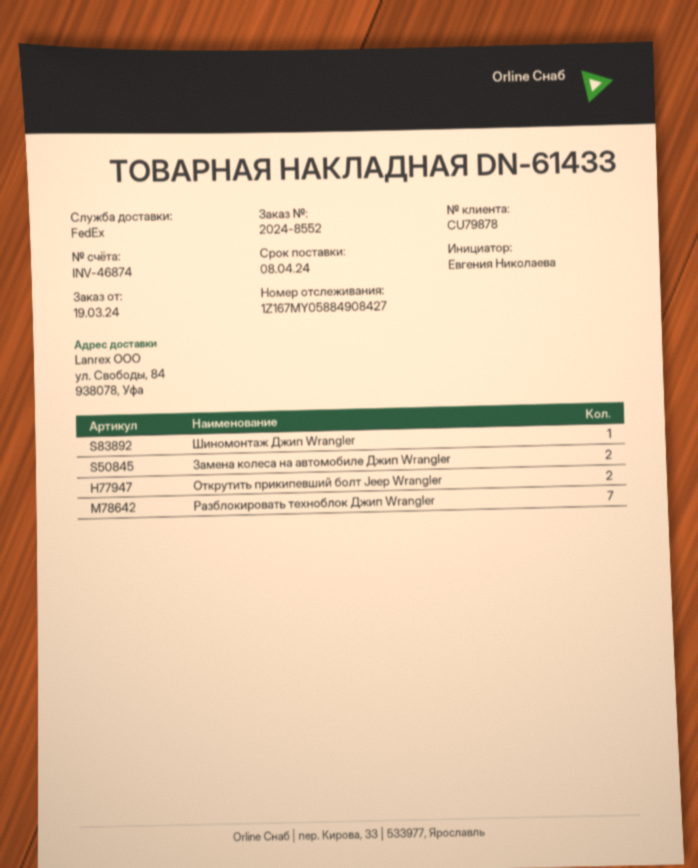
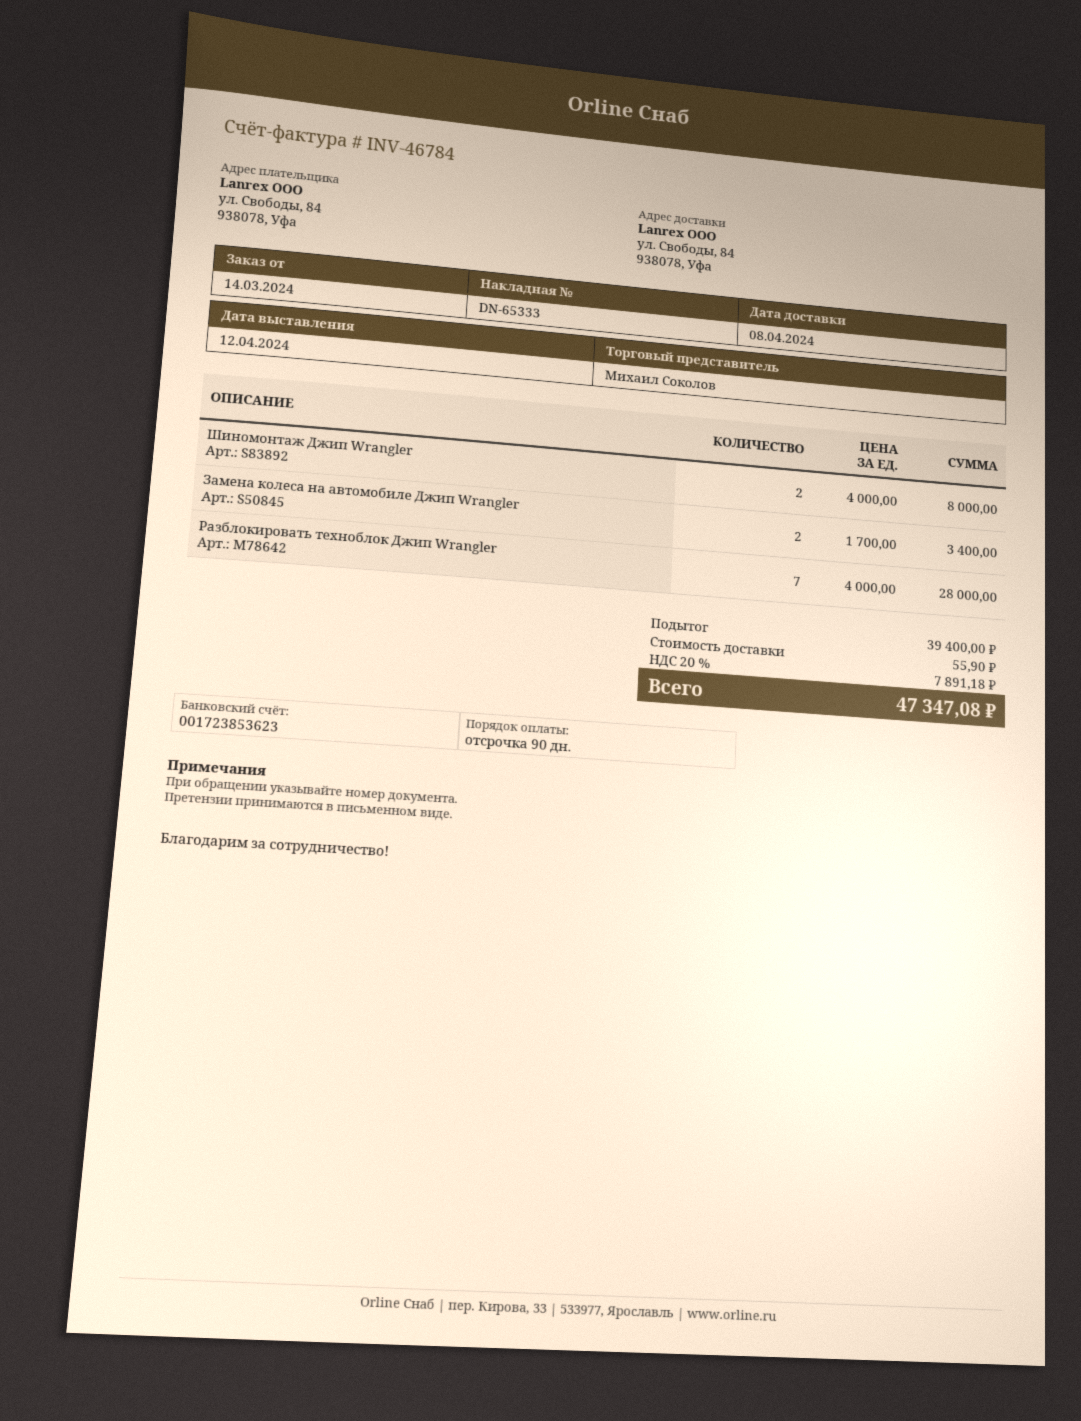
order date: 2024-03-19 -> 2024-03-14
delivery note number: DN-61433 -> DN-65333
invoice number: INV-46874 -> INV-46784
Шиномонтаж Джип Wrangler: 1 -> 2
Открутить прикипевший болт Jeep Wrangler: 2 -> none

